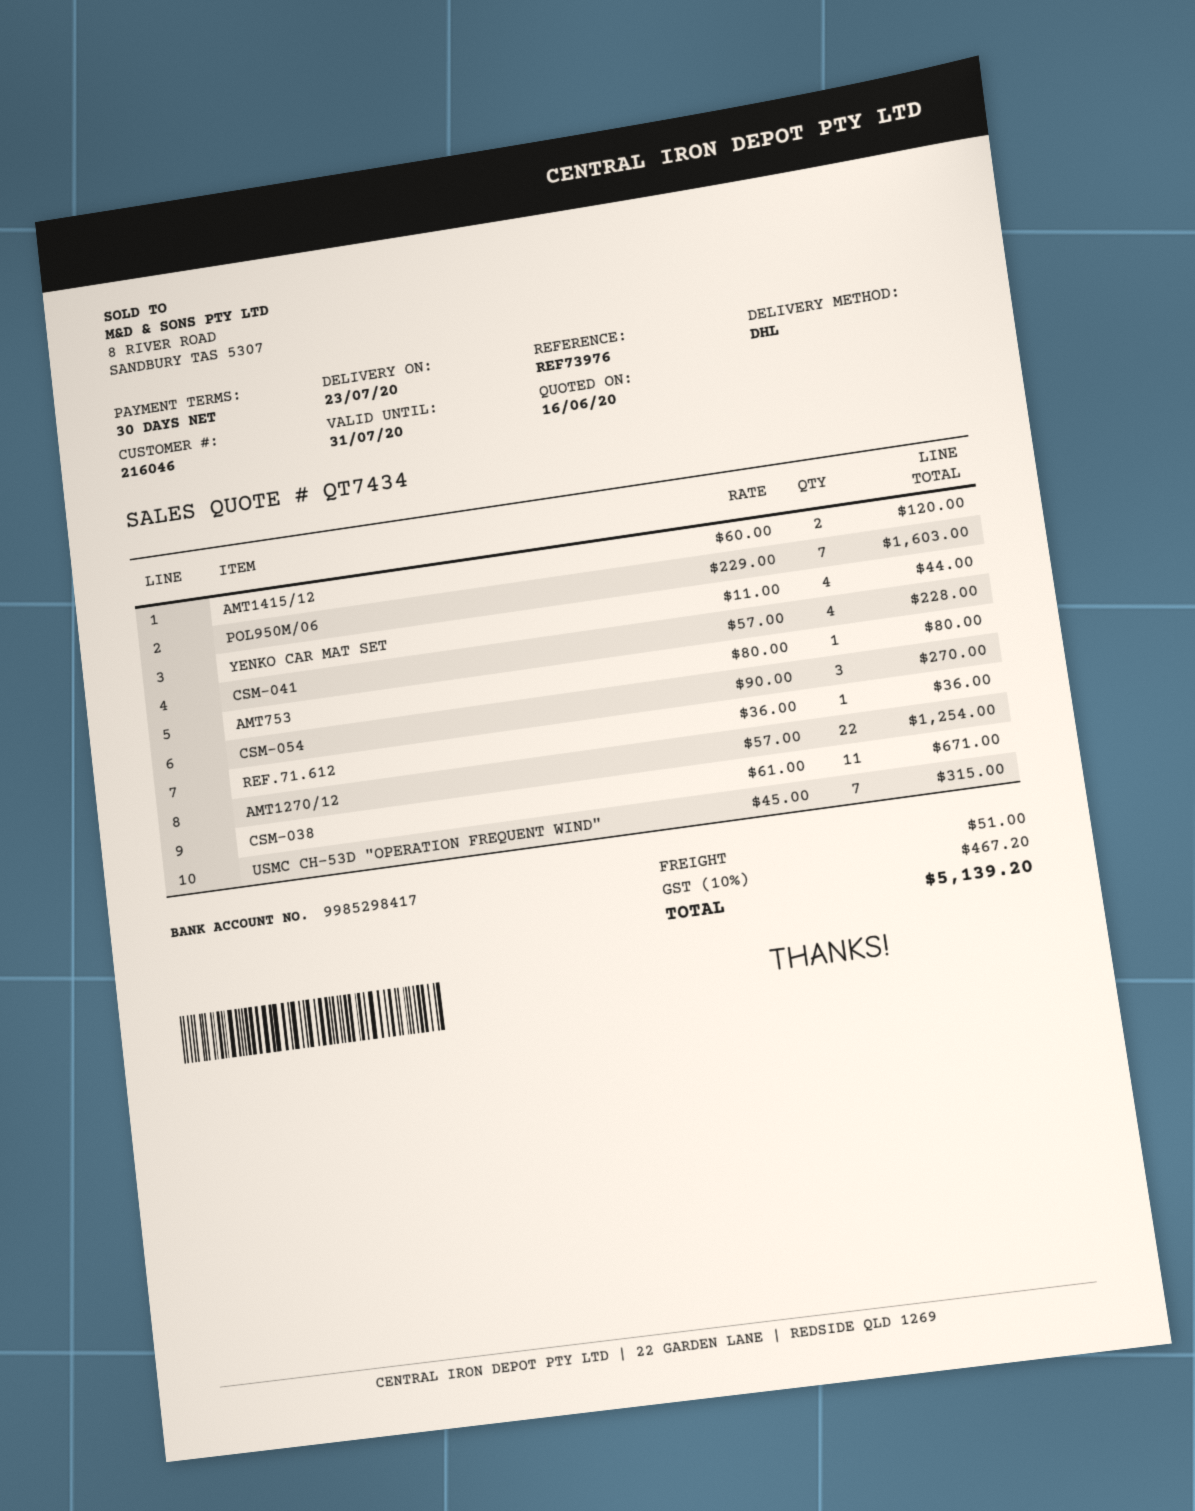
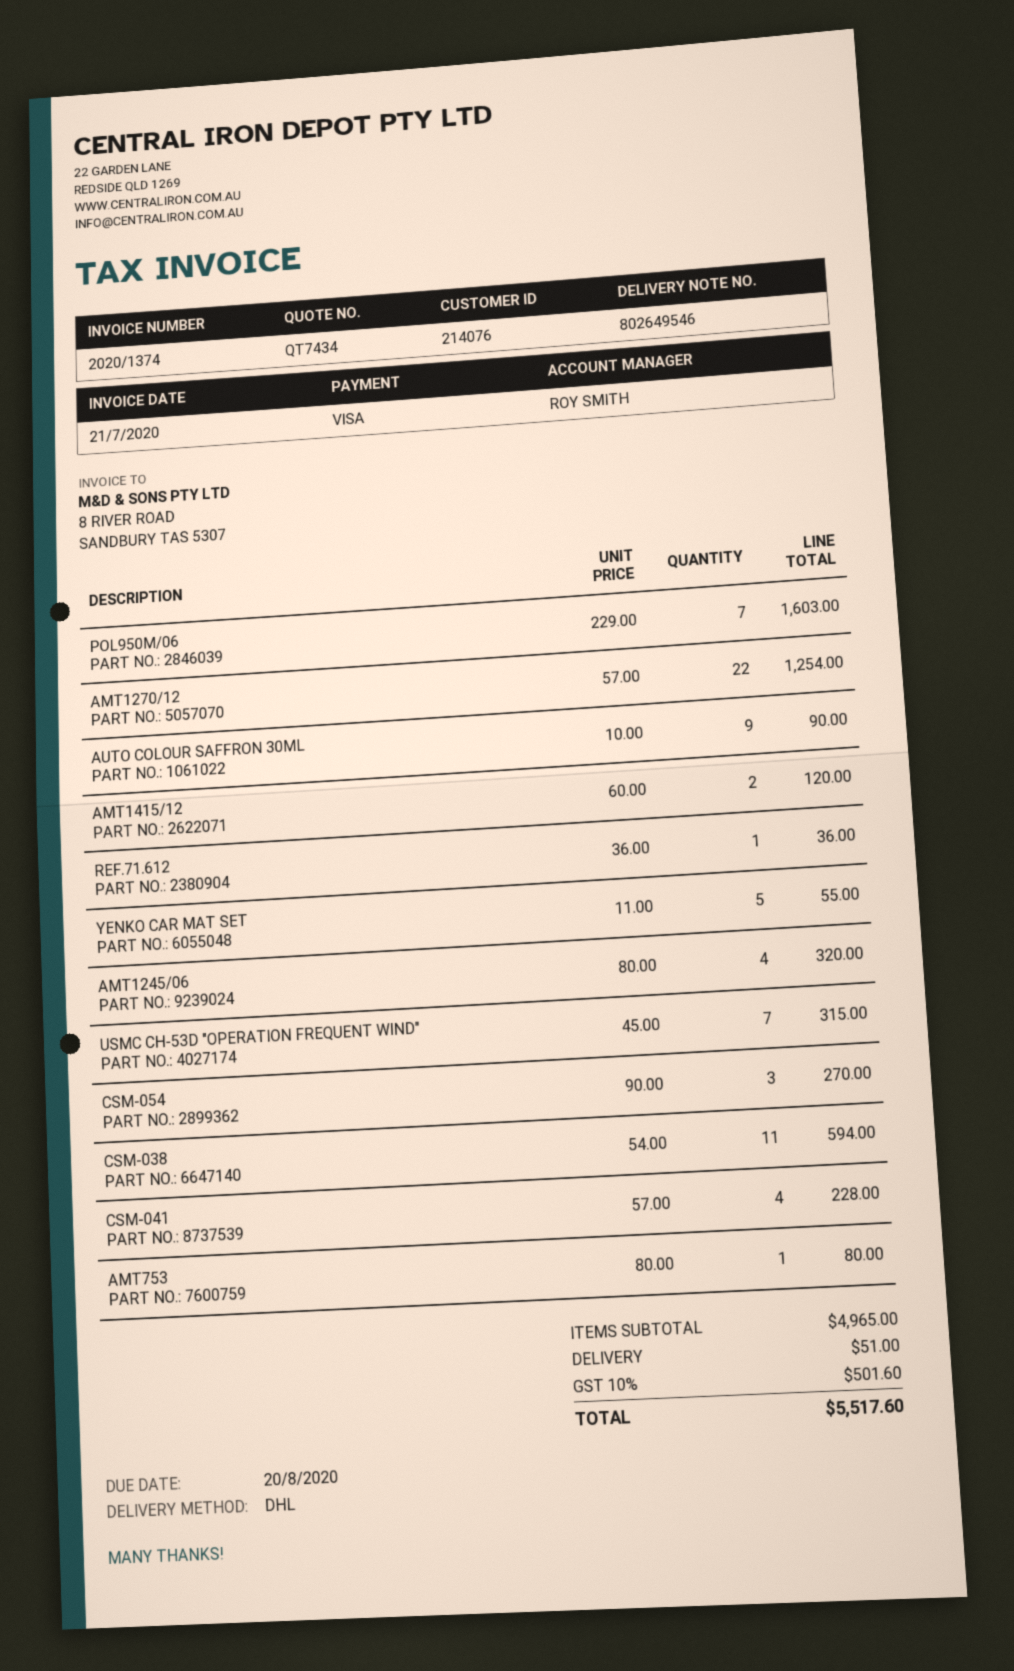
customer number: 216046 -> 214076
YENKO CAR MAT SET: 4 x 11.00 = 44.00 -> 5 x 11.00 = 55.00
CSM-038: 11 x 61.00 = 671.00 -> 11 x 54.00 = 594.00
AUTO COLOUR SAFFRON 30ML: none -> 9 x 10.00 = 90.00
AMT1245/06: none -> 4 x 80.00 = 320.00
tax: 10% = 467.20 -> 10% = 501.60
total: 5139.20 -> 5517.60

